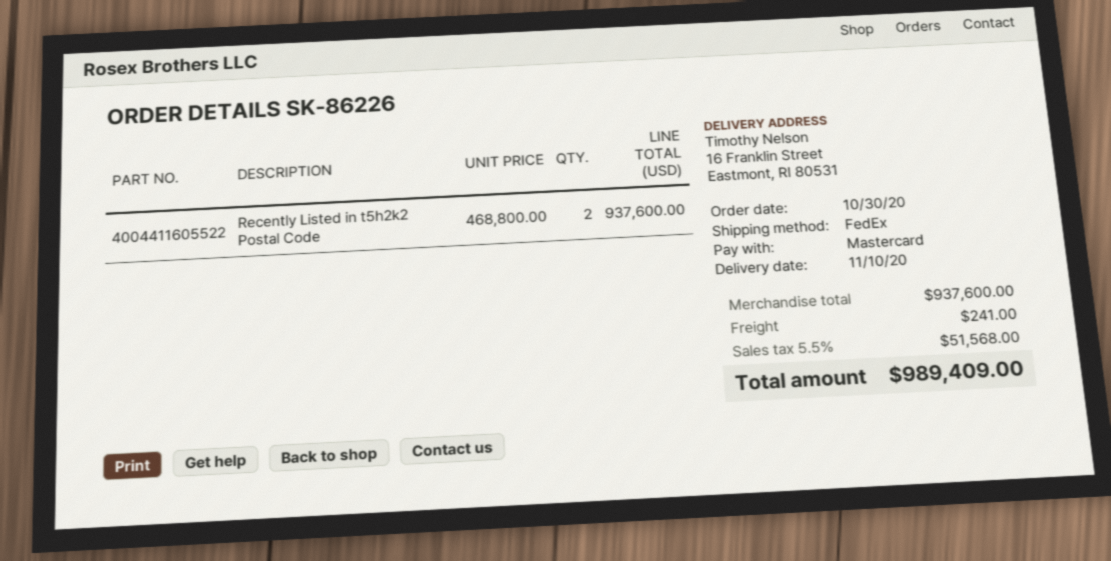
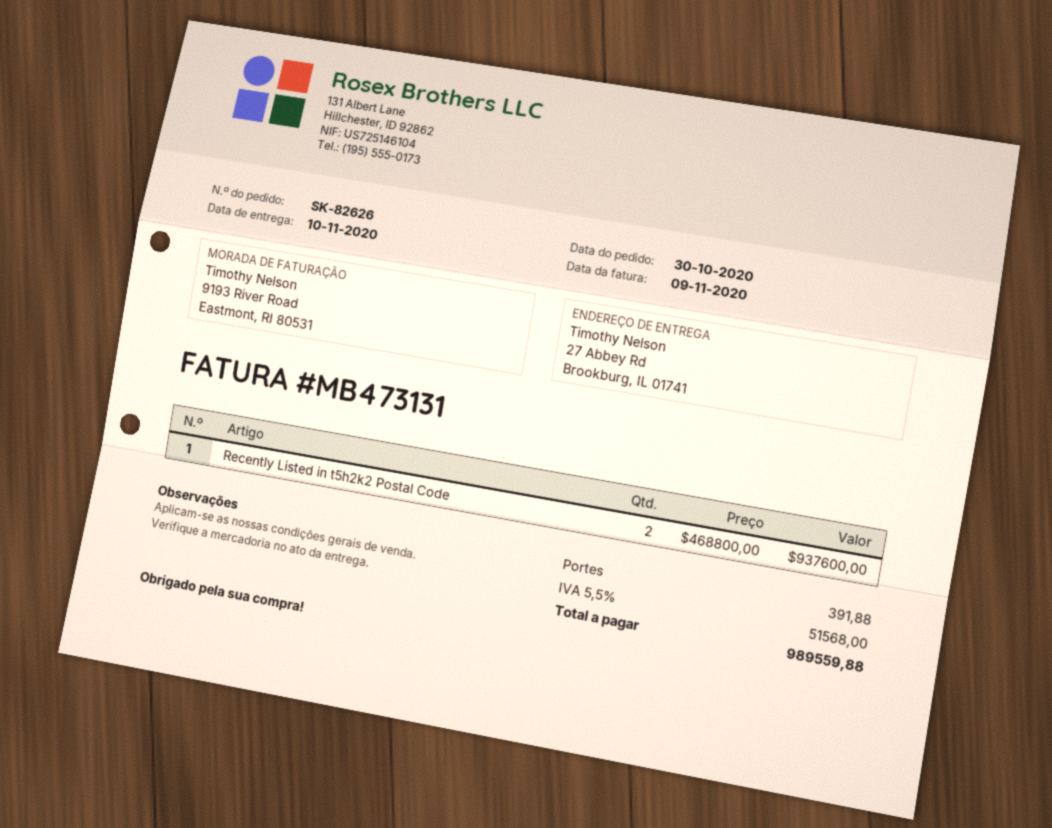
order number: SK-86226 -> SK-82626
ship to: 16 Franklin Street, Eastmont, RI 80531 -> 27 Abbey Rd, Brookburg, IL 01741
shipping: 241.00 -> 391.88
total: 989409.00 -> 989559.88

